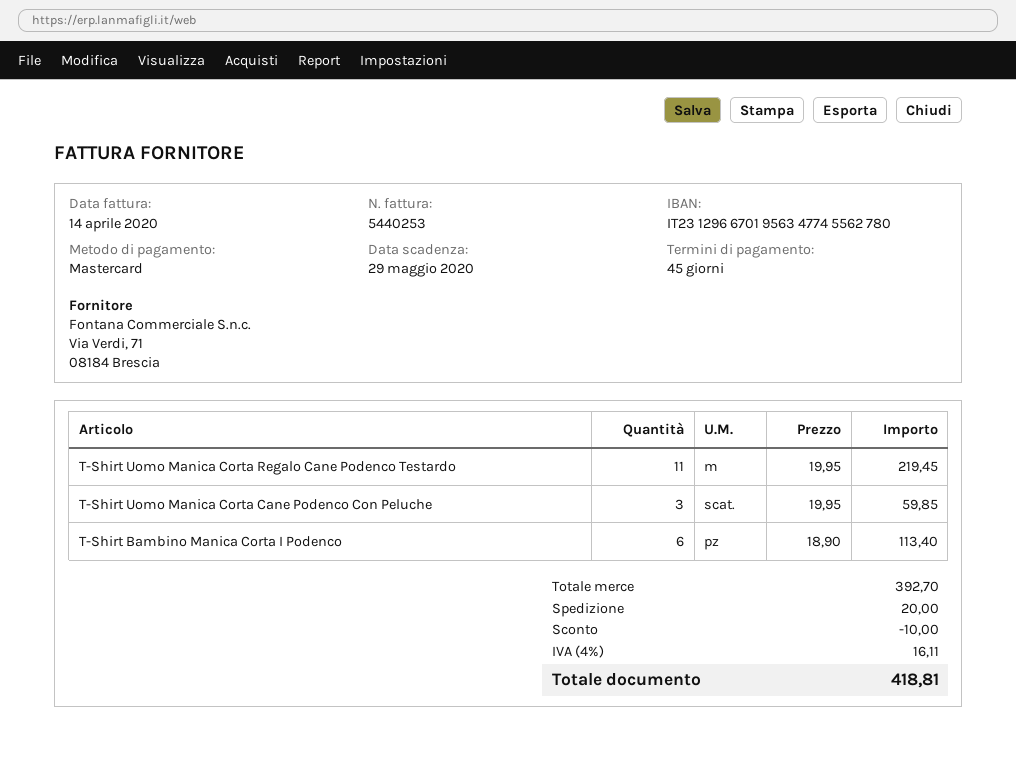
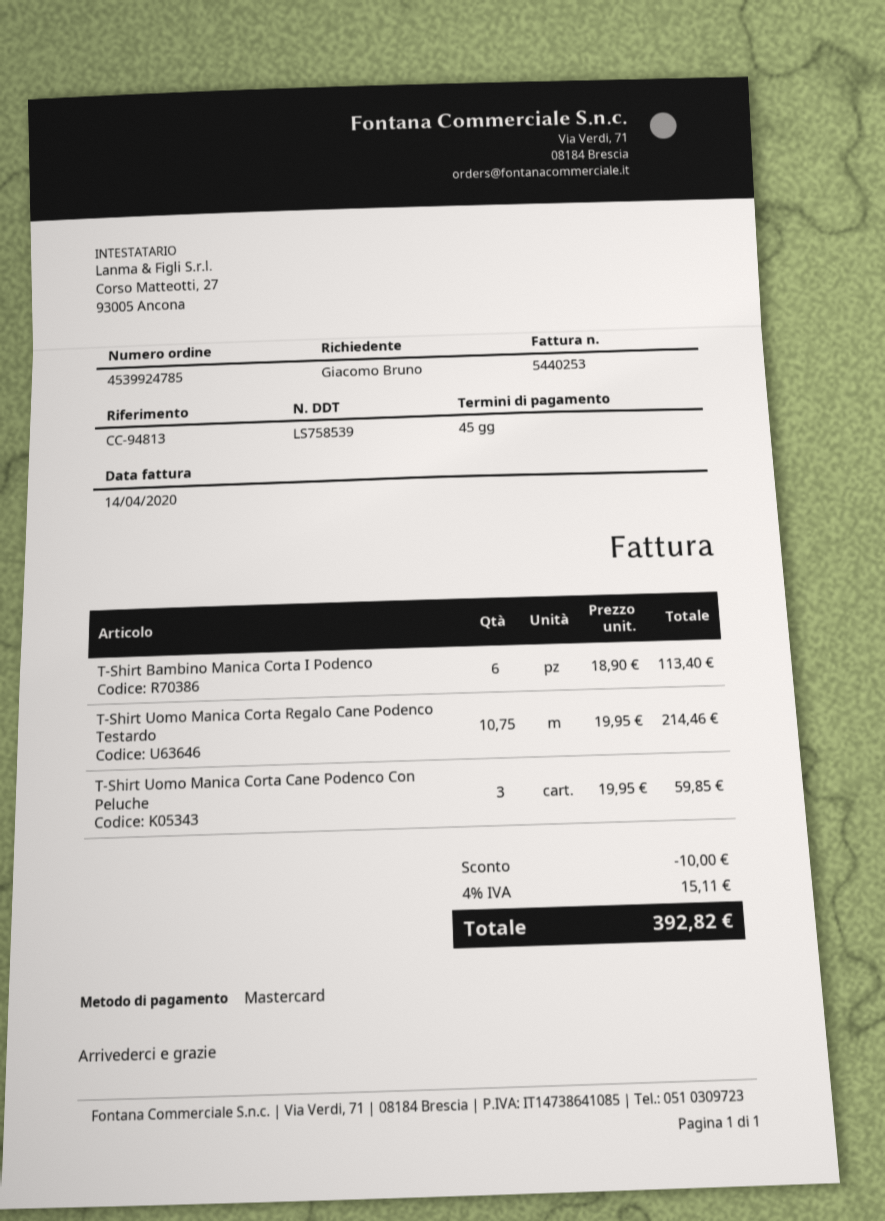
T-Shirt Uomo Manica Corta Regalo Cane Podenco Testardo: 11 x 19.95 = 219.45 -> 10.75 x 19.95 = 214.46
shipping: 20.00 -> none
tax: 4% = 16.11 -> 4% = 15.11
total: 418.81 -> 392.82

